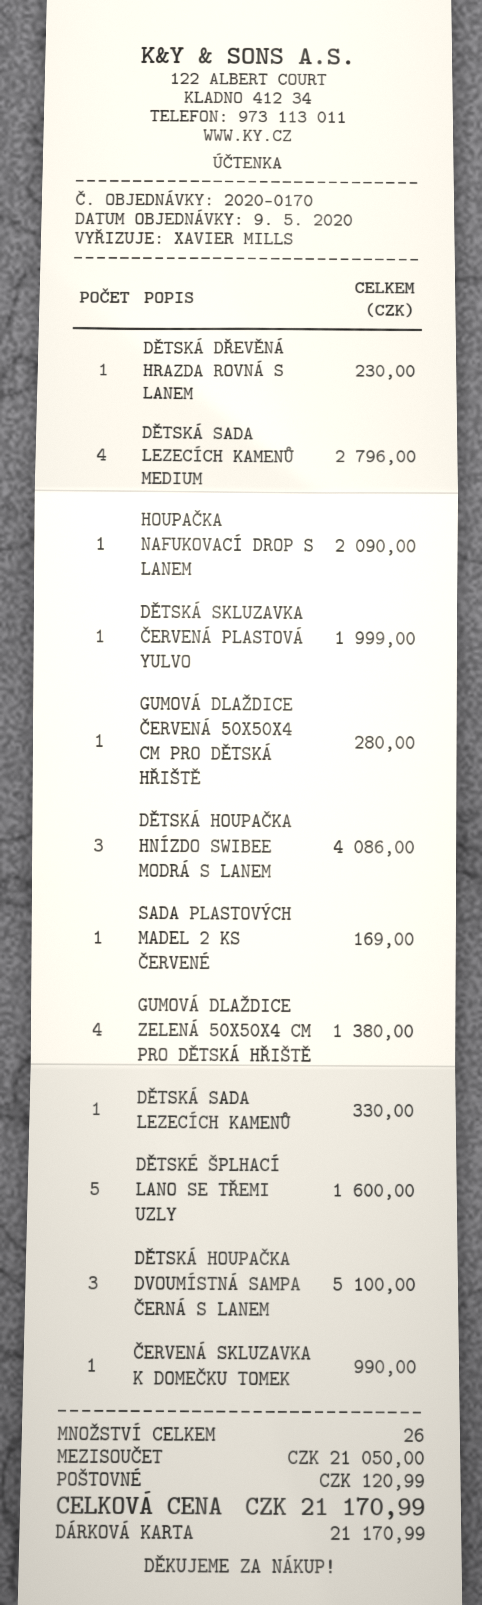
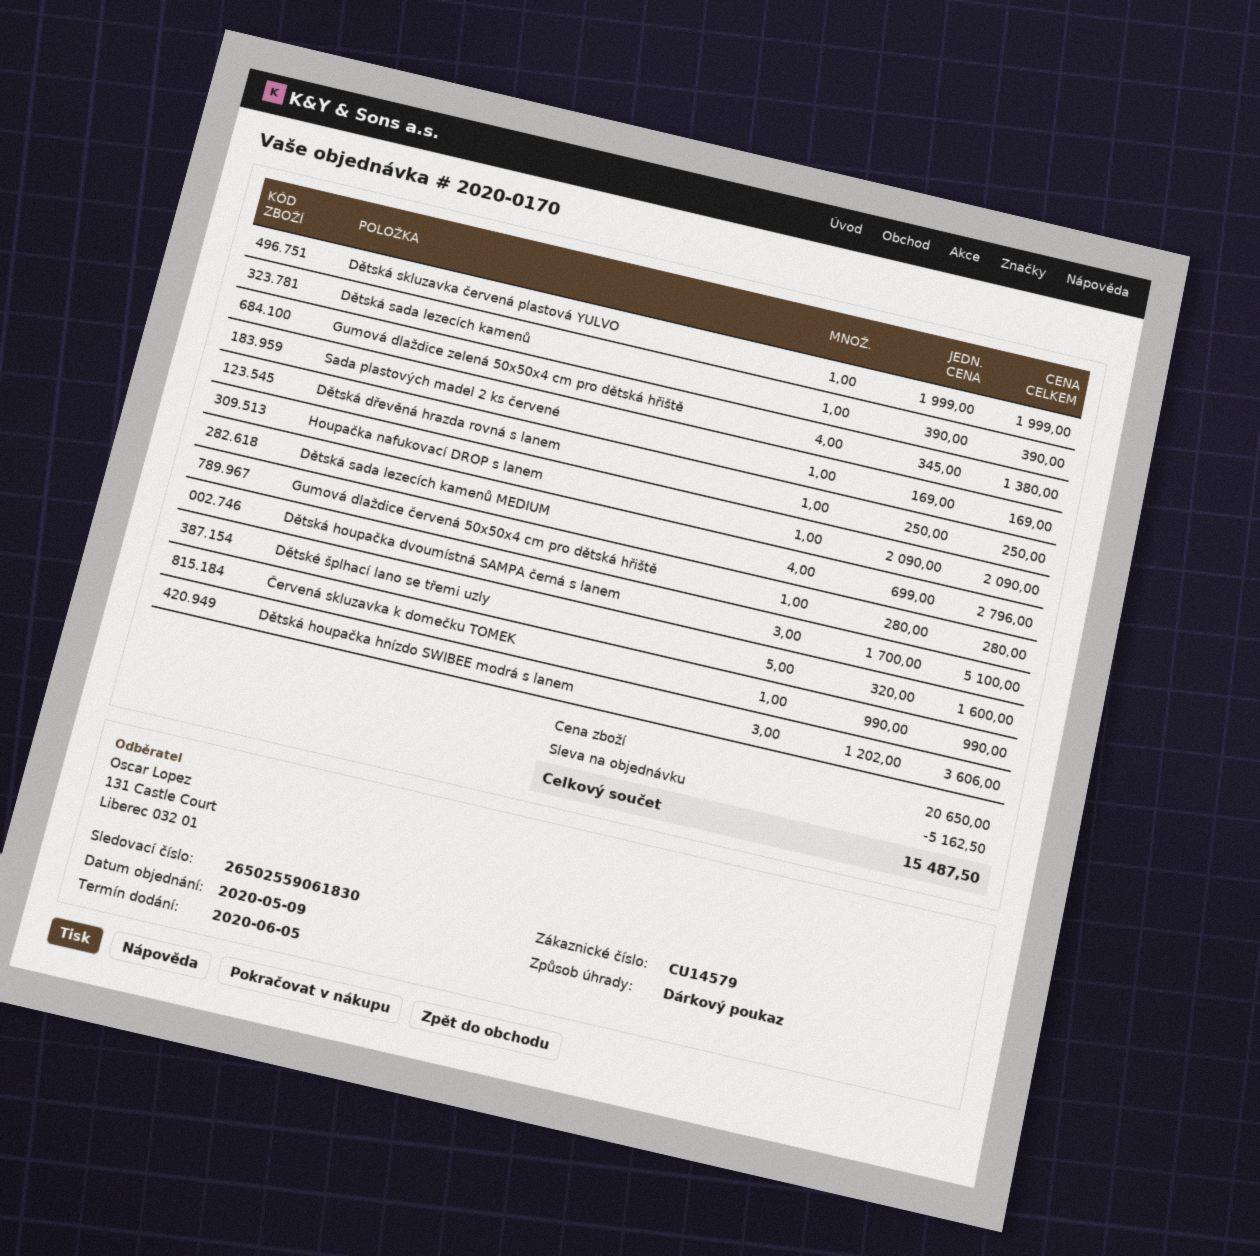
DĚTSKÁ DŘEVĚNÁ HRAZDA ROVNÁ S LANEM: 1 for 230.00 -> 1 for 250.00
DĚTSKÁ HOUPAČKA HNÍZDO SWIBEE MODRÁ S LANEM: 3 for 4086.00 -> 3 for 3606.00
DĚTSKÁ SADA LEZECÍCH KAMENŮ: 1 for 330.00 -> 1 for 390.00
subtotal: 21050.00 -> 20650.00
discount: none -> 5162.50
shipping: 120.99 -> none
total: 21170.99 -> 15487.50

